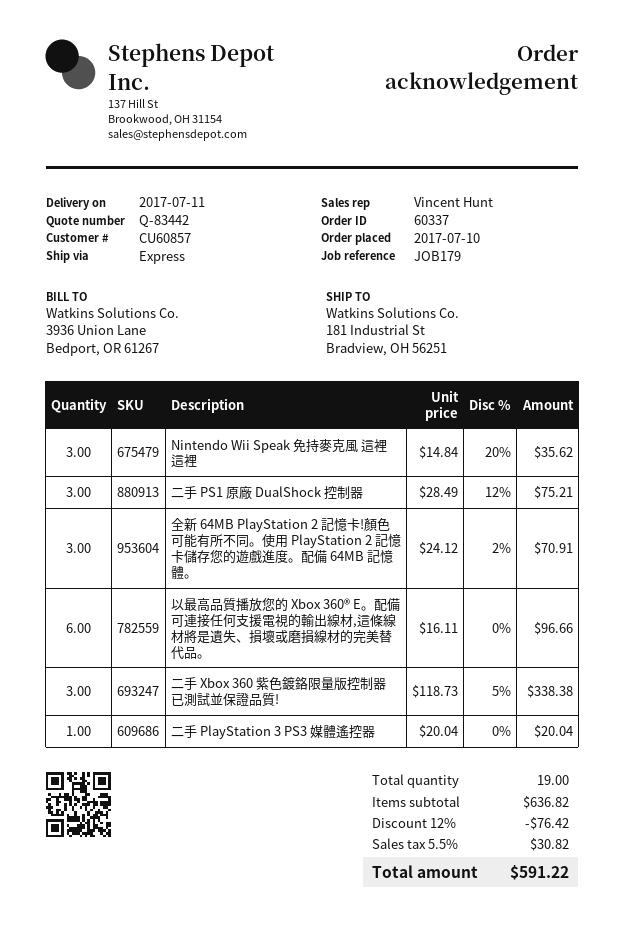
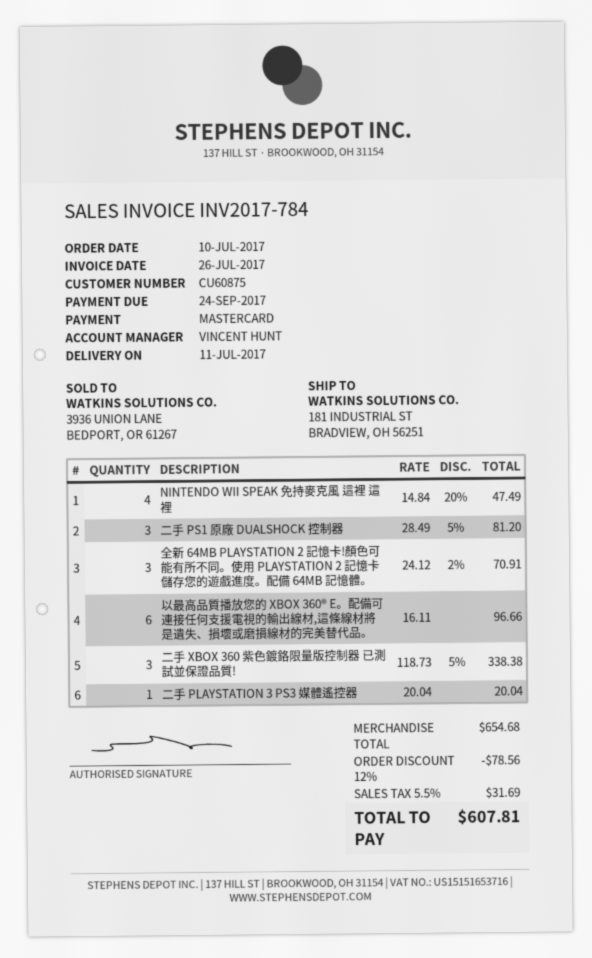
customer number: CU60857 -> CU60875
Nintendo Wii Speak 免持麥克風 這裡 這裡: 3 x 14.84 - 20% = 35.62 -> 4 x 14.84 - 20% = 47.49
二手 PS1 原廠 DualShock 控制器: 3 x 28.49 - 12% = 75.21 -> 3 x 28.49 - 5% = 81.20
subtotal: 636.82 -> 654.68
discount: 12% = 76.42 -> 12% = 78.56
tax: 5.5% = 30.82 -> 5.5% = 31.69
total: 591.22 -> 607.81

